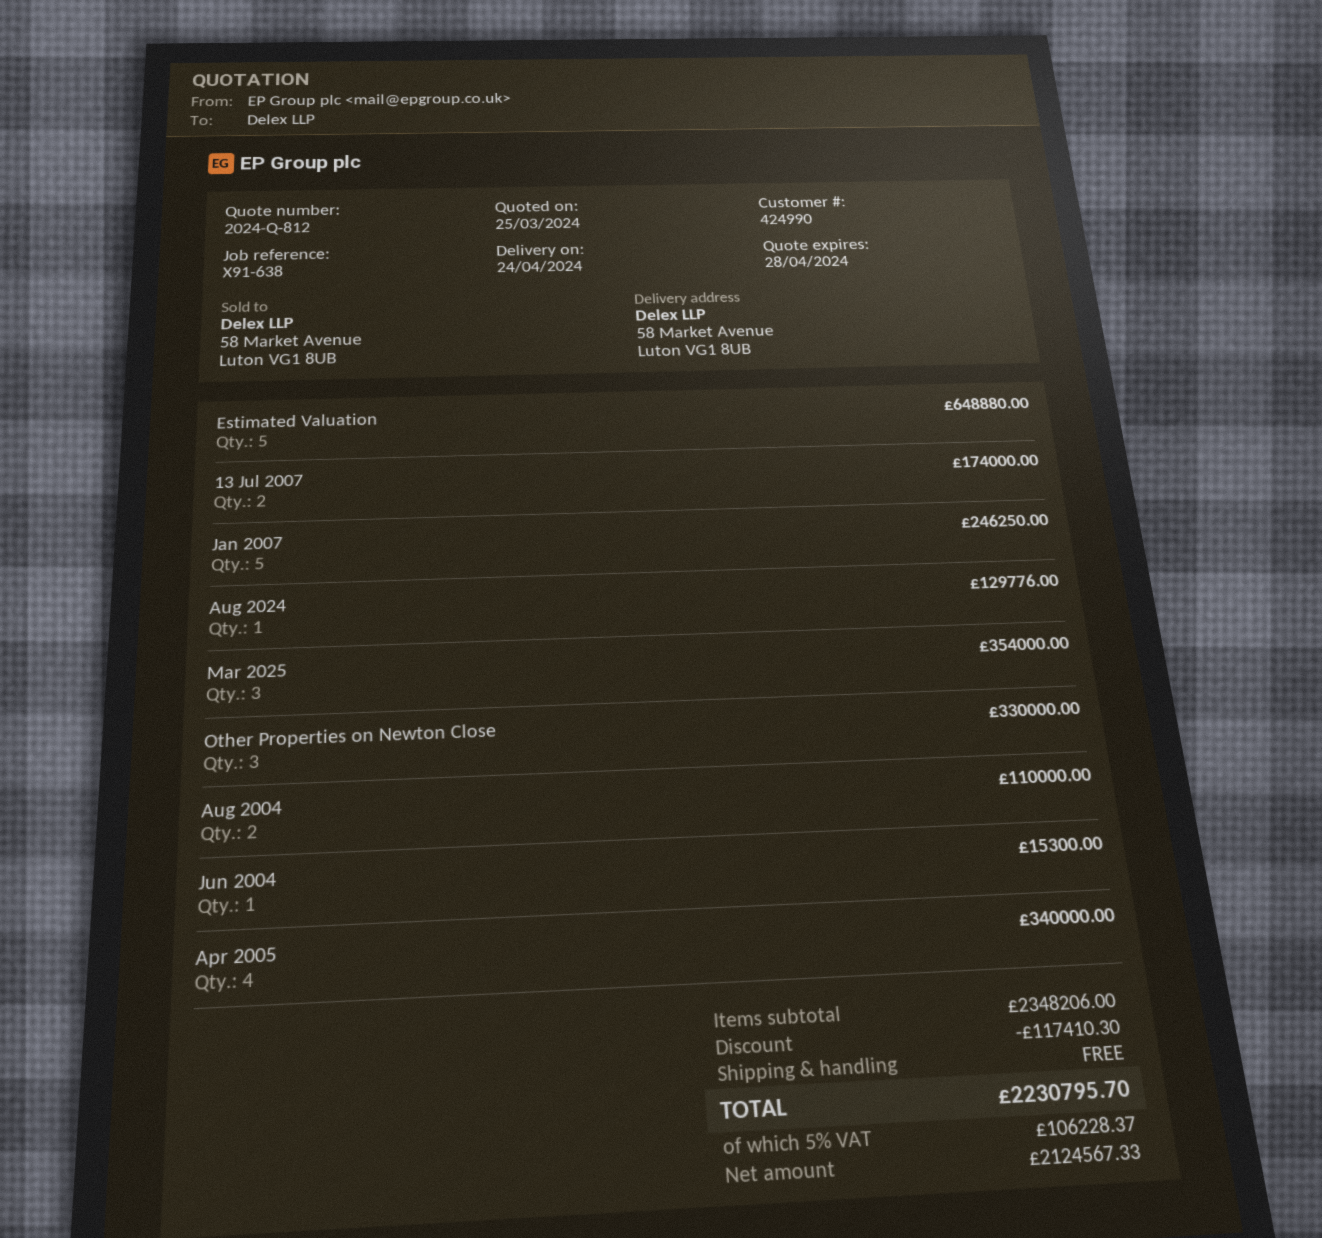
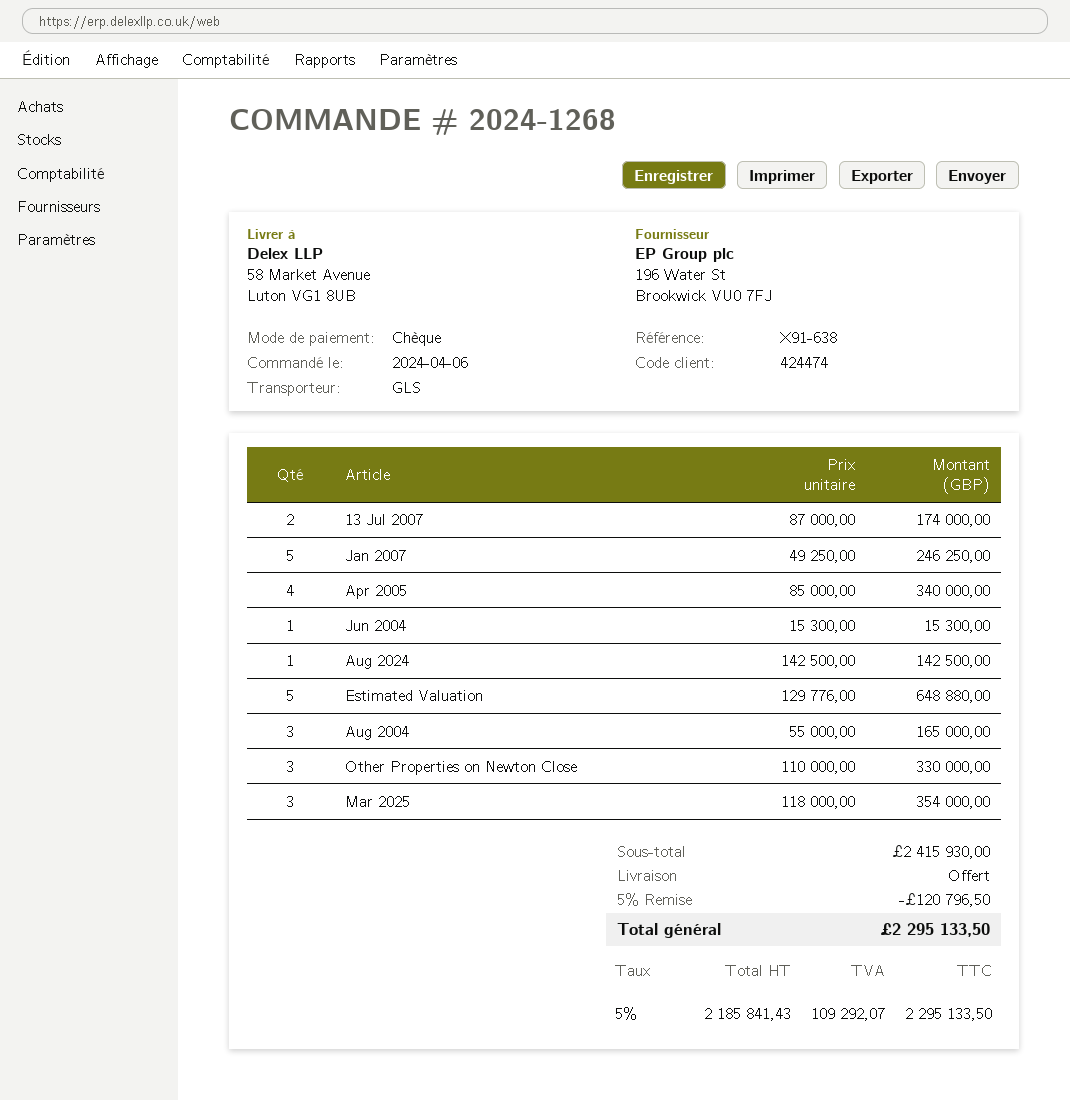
customer number: 424990 -> 424474
Aug 2024: 1 for 129776.00 -> 1 for 142500.00
Aug 2004: 2 for 110000.00 -> 3 for 165000.00
subtotal: 2348206.00 -> 2415930.00
discount: 117410.30 -> 120796.50
net: 2124567.33 -> 2185841.43
tax: 5% = 106228.37 -> 5% = 109292.07
total: 2230795.70 -> 2295133.50

